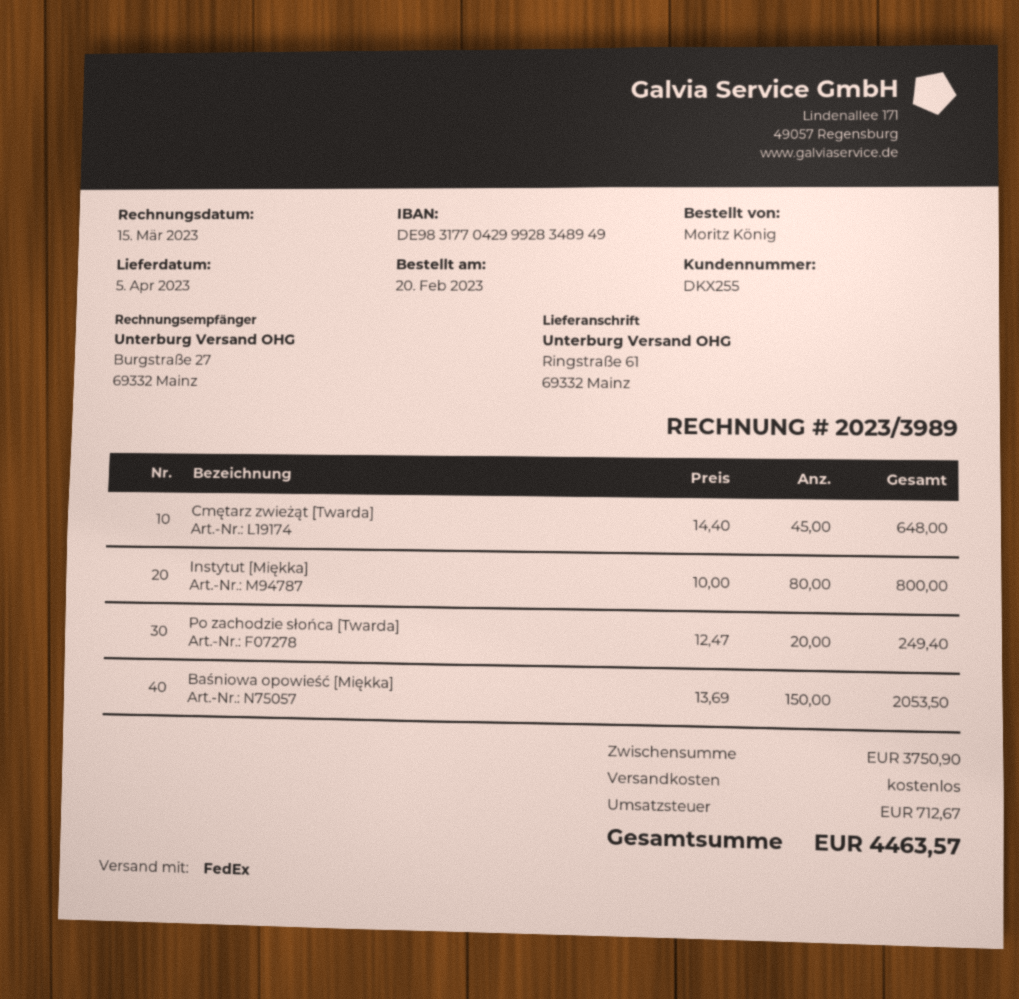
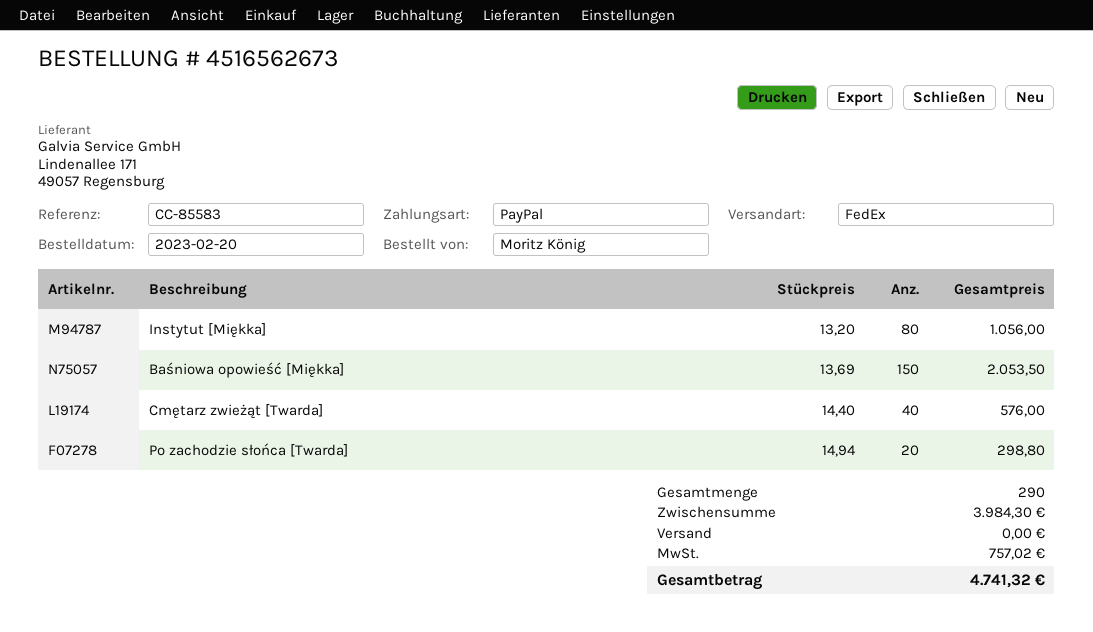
Cmętarz zwieżąt [Twarda]: 45 x 14.40 = 648.00 -> 40 x 14.40 = 576.00
Instytut [Miękka]: 80 x 10.00 = 800.00 -> 80 x 13.20 = 1056.00
Po zachodzie słońca [Twarda]: 20 x 12.47 = 249.40 -> 20 x 14.94 = 298.80
subtotal: 3750.90 -> 3984.30
tax: 712.67 -> 757.02
total: 4463.57 -> 4741.32

